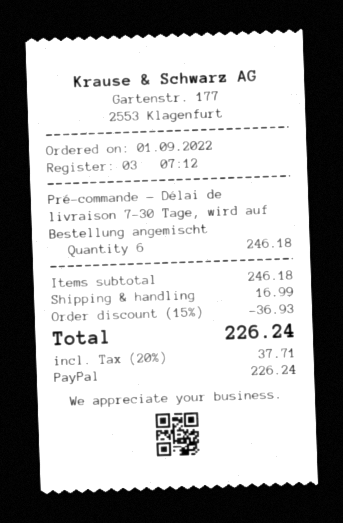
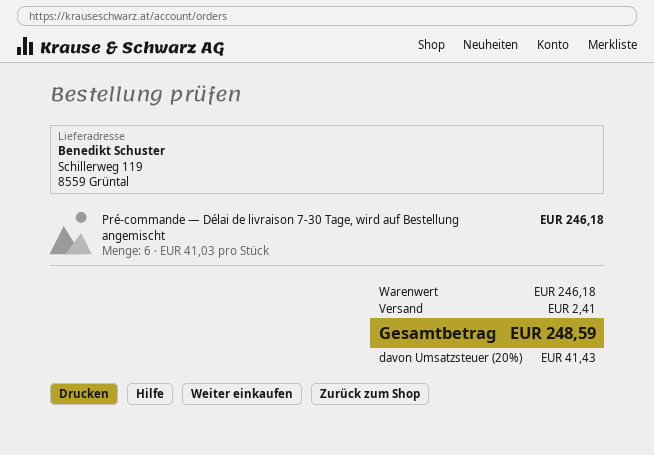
discount: 15% = 36.93 -> none
shipping: 16.99 -> 2.41
tax: 20% = 37.71 -> 20% = 41.43
total: 226.24 -> 248.59

